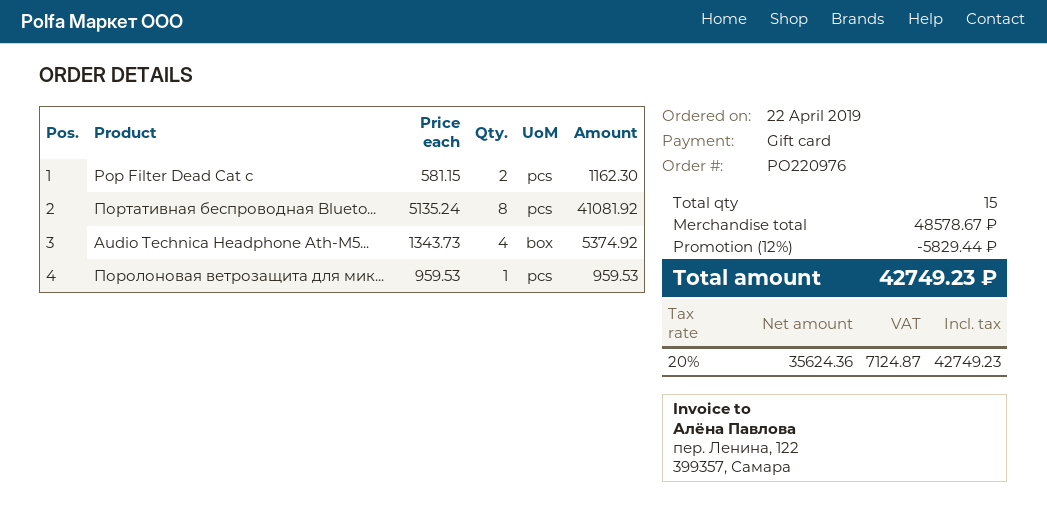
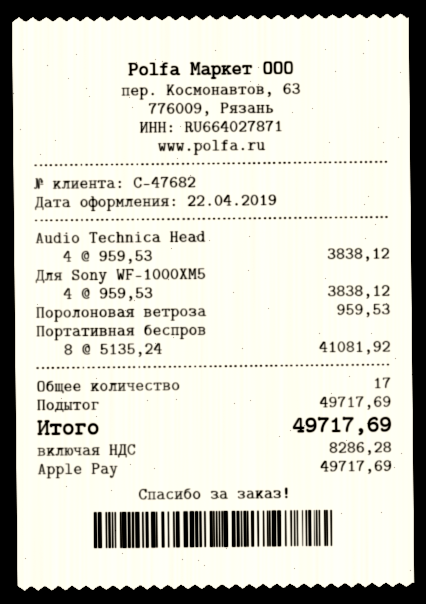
payment method: gift card -> Apple Pay
Pop Filter Dead Cat с: 2 x 581.15 = 1162.30 -> none
Audio Technica Headphone Ath-M5...: 4 x 1343.73 = 5374.92 -> 4 x 959.53 = 3838.12
Для Sony WF-1000XM5: none -> 4 x 959.53 = 3838.12
total quantity: 15 -> 17
subtotal: 48578.67 -> 49717.69
discount: 12% = 5829.44 -> none
tax: 7124.87 -> 8286.28
total: 42749.23 -> 49717.69

